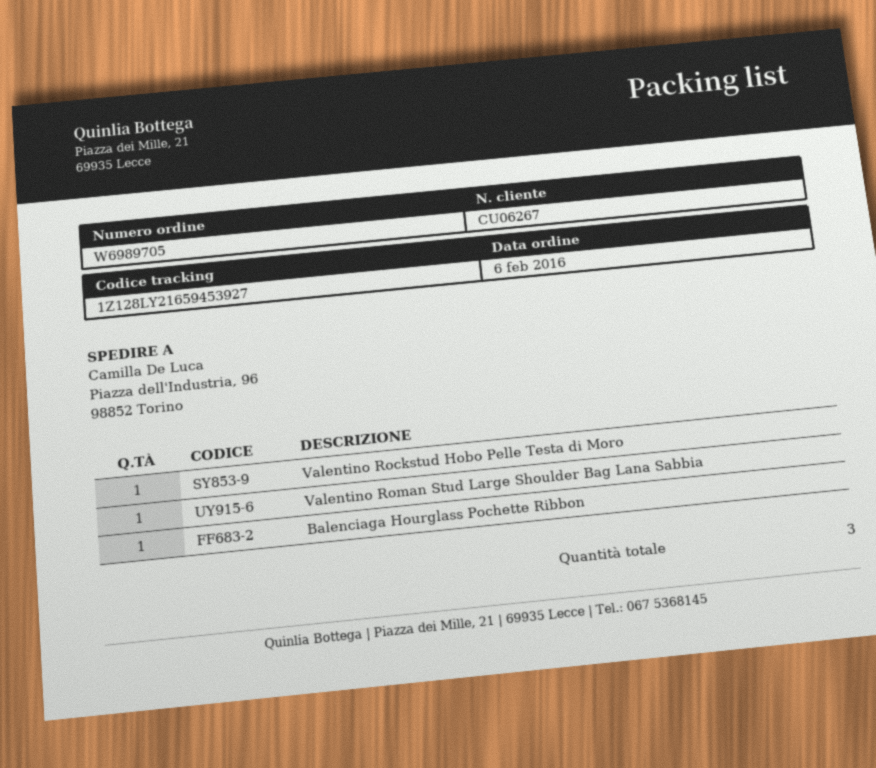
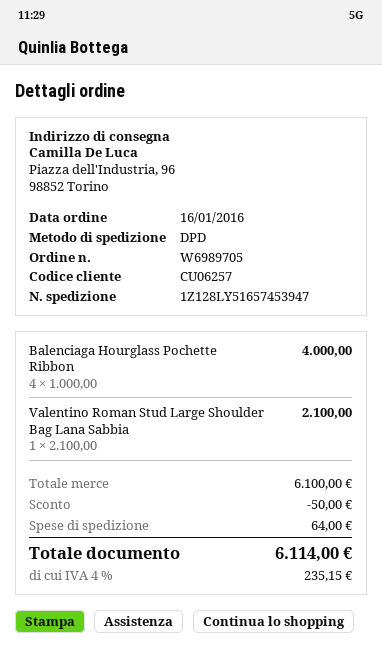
order date: 2016-02-06 -> 2016-01-16
customer number: CU06267 -> CU06257
tracking number: 1Z128LY21659453927 -> 1Z128LY51657453947
Valentino Rockstud Hobo Pelle Testa di Moro: 1 -> none
Balenciaga Hourglass Pochette Ribbon: 1 -> 4

